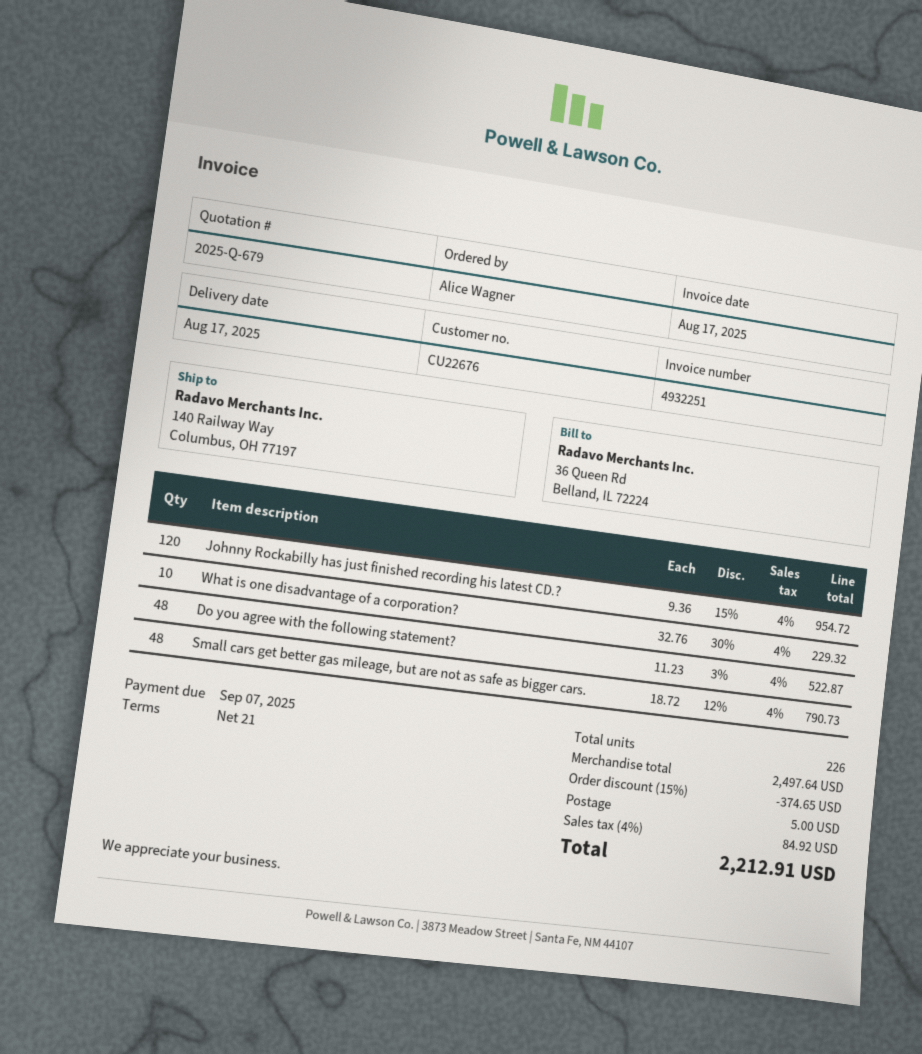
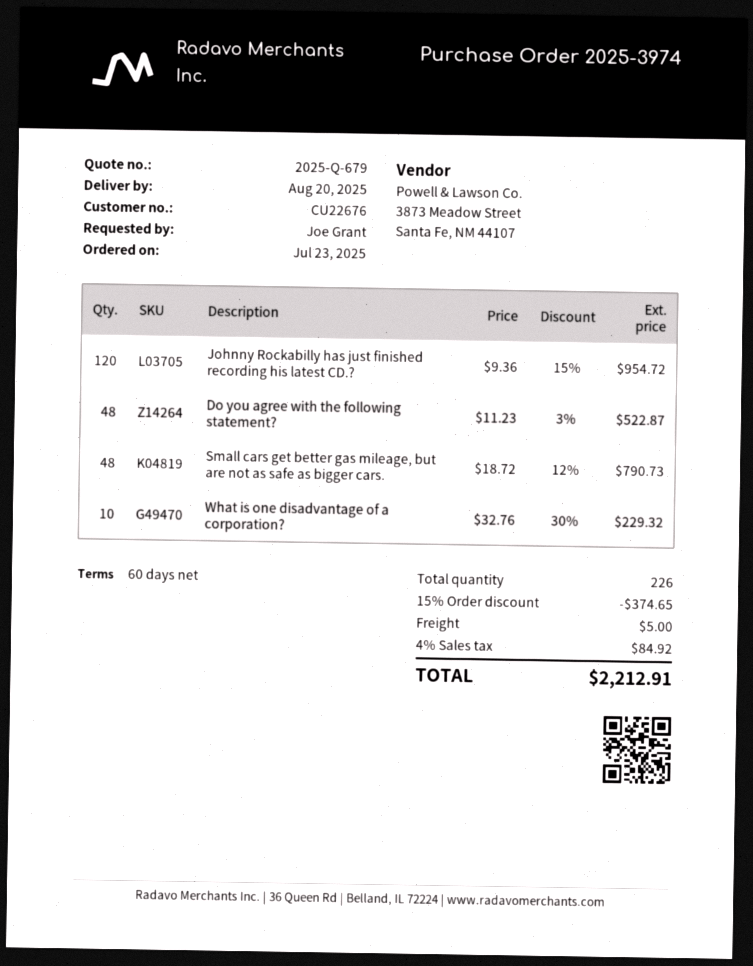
delivery date: 2025-08-17 -> 2025-08-20
payment terms: 21 days -> 60 days
ordered by: Alice Wagner -> Joe Grant

